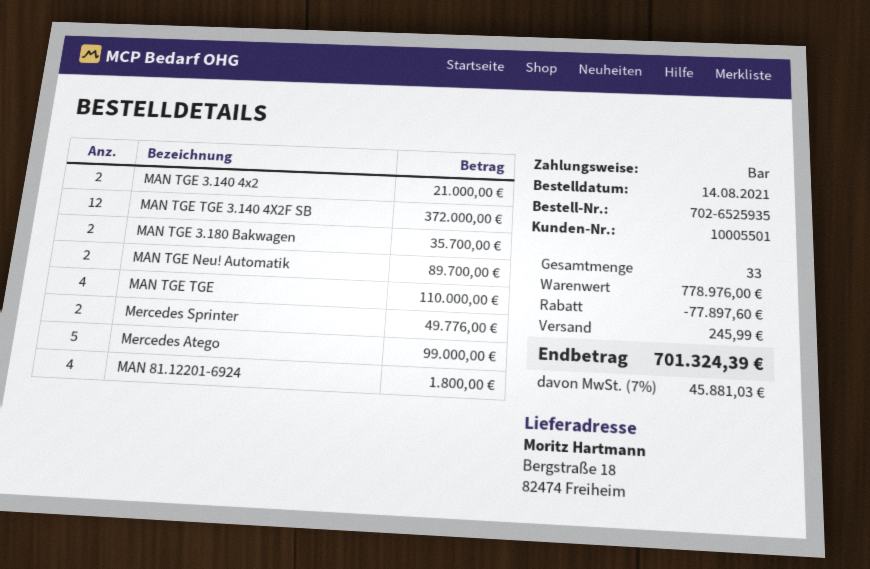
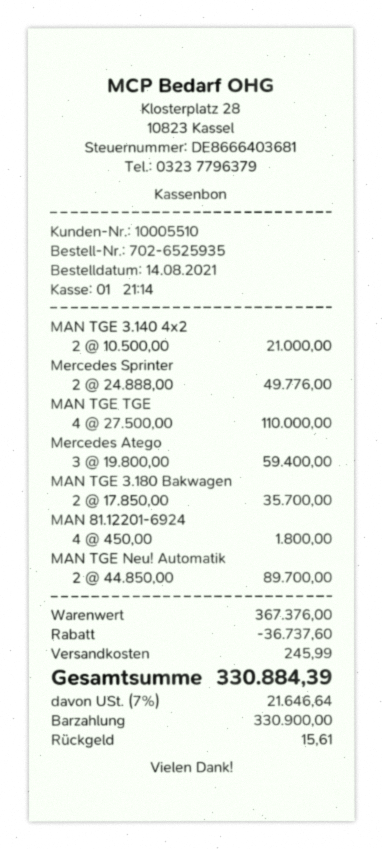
customer number: 10005501 -> 10005510
MAN TGE TGE 3.140 4X2F SB: 12 for 372000.00 -> none
Mercedes Atego: 5 for 99000.00 -> 3 for 59400.00
subtotal: 778976.00 -> 367376.00
discount: 77897.60 -> 36737.60
tax: 7% = 45881.03 -> 7% = 21646.64
total: 701324.39 -> 330884.39

